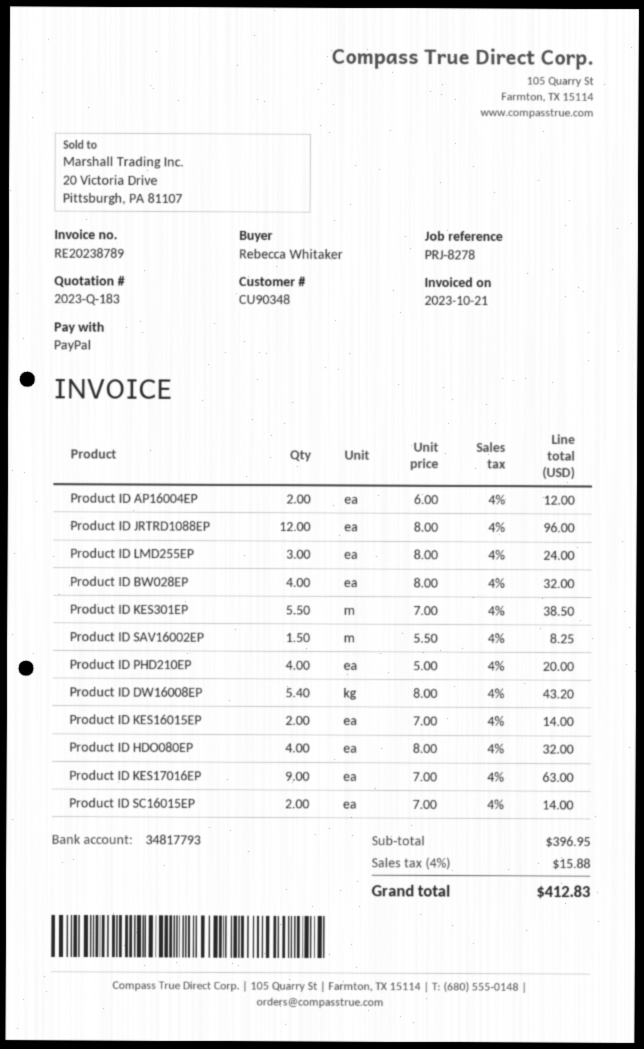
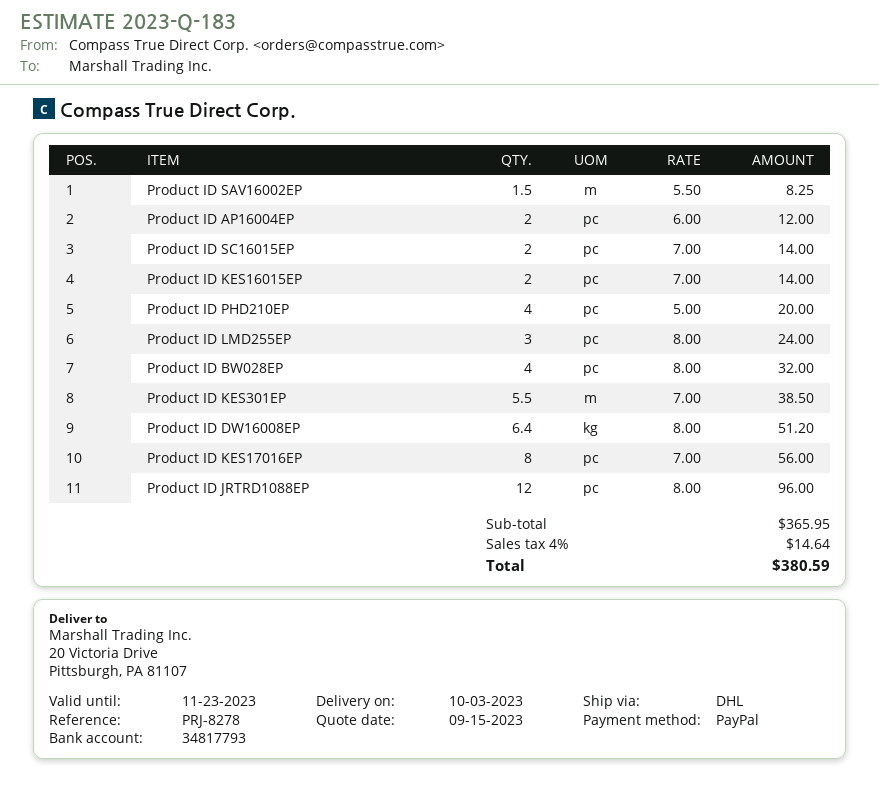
Product ID DW16008EP: 5.4 x 8.00 = 43.20 -> 6.4 x 8.00 = 51.20
Product ID HDO080EP: 4 x 8.00 = 32.00 -> none
Product ID KES17016EP: 9 x 7.00 = 63.00 -> 8 x 7.00 = 56.00
subtotal: 396.95 -> 365.95
tax: 4% = 15.88 -> 4% = 14.64
total: 412.83 -> 380.59

